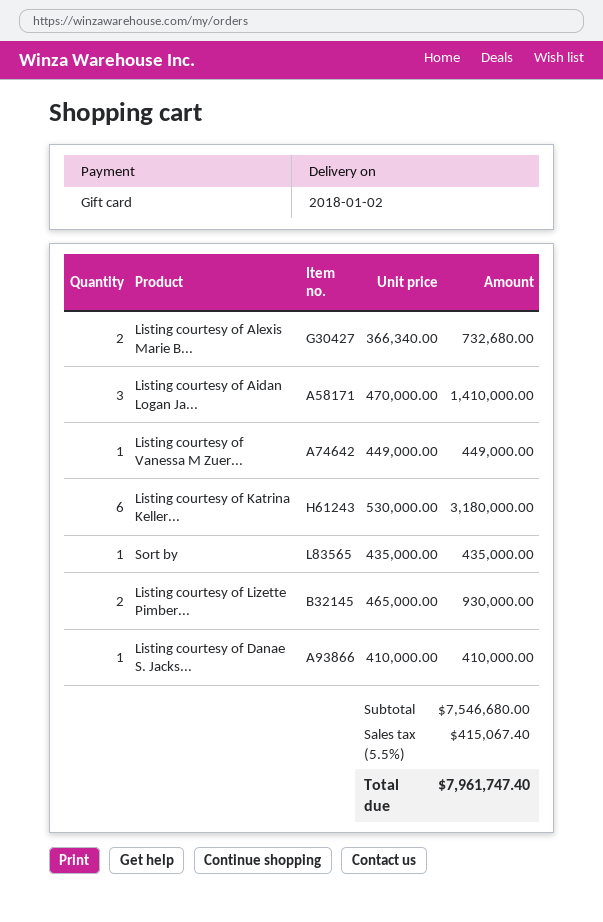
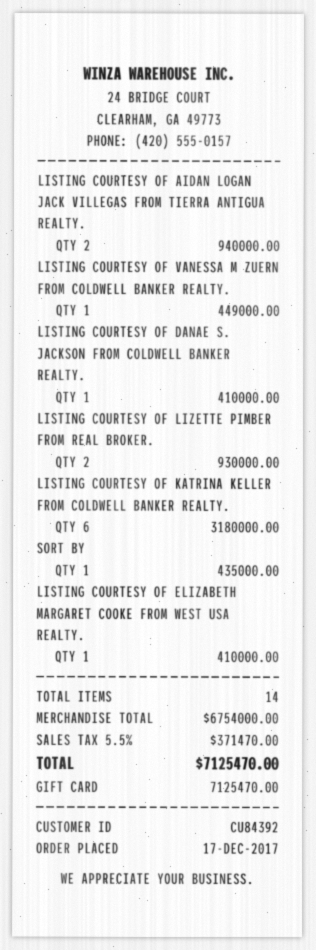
Listing courtesy of Alexis Marie B...: 2 for 732680.00 -> none
Listing courtesy of Aidan Logan Ja...: 3 for 1410000.00 -> 2 for 940000.00
LISTING COURTESY OF ELIZABETH MARGARET COOKE FROM WEST USA REALTY.: none -> 1 for 410000.00
subtotal: 7546680.00 -> 6754000.00
tax: 5.5% = 415067.40 -> 5.5% = 371470.00
total: 7961747.40 -> 7125470.00

